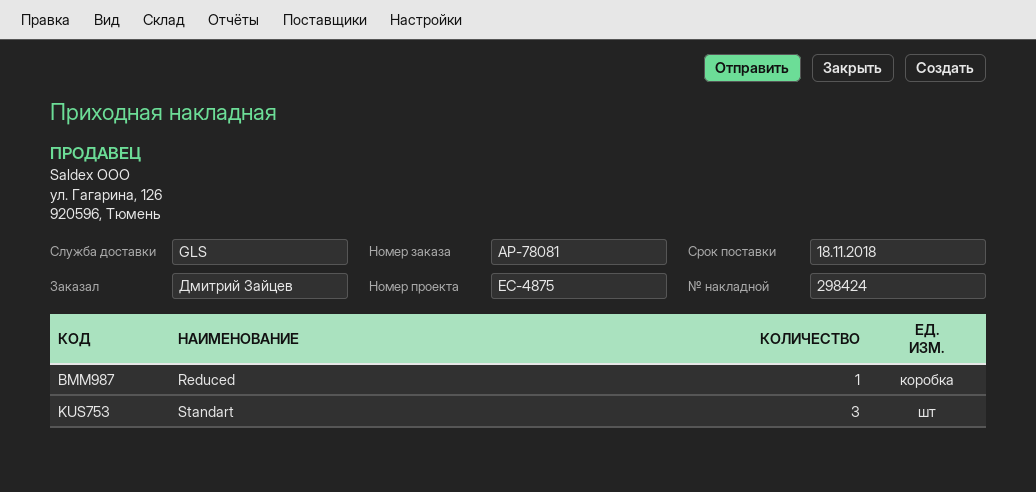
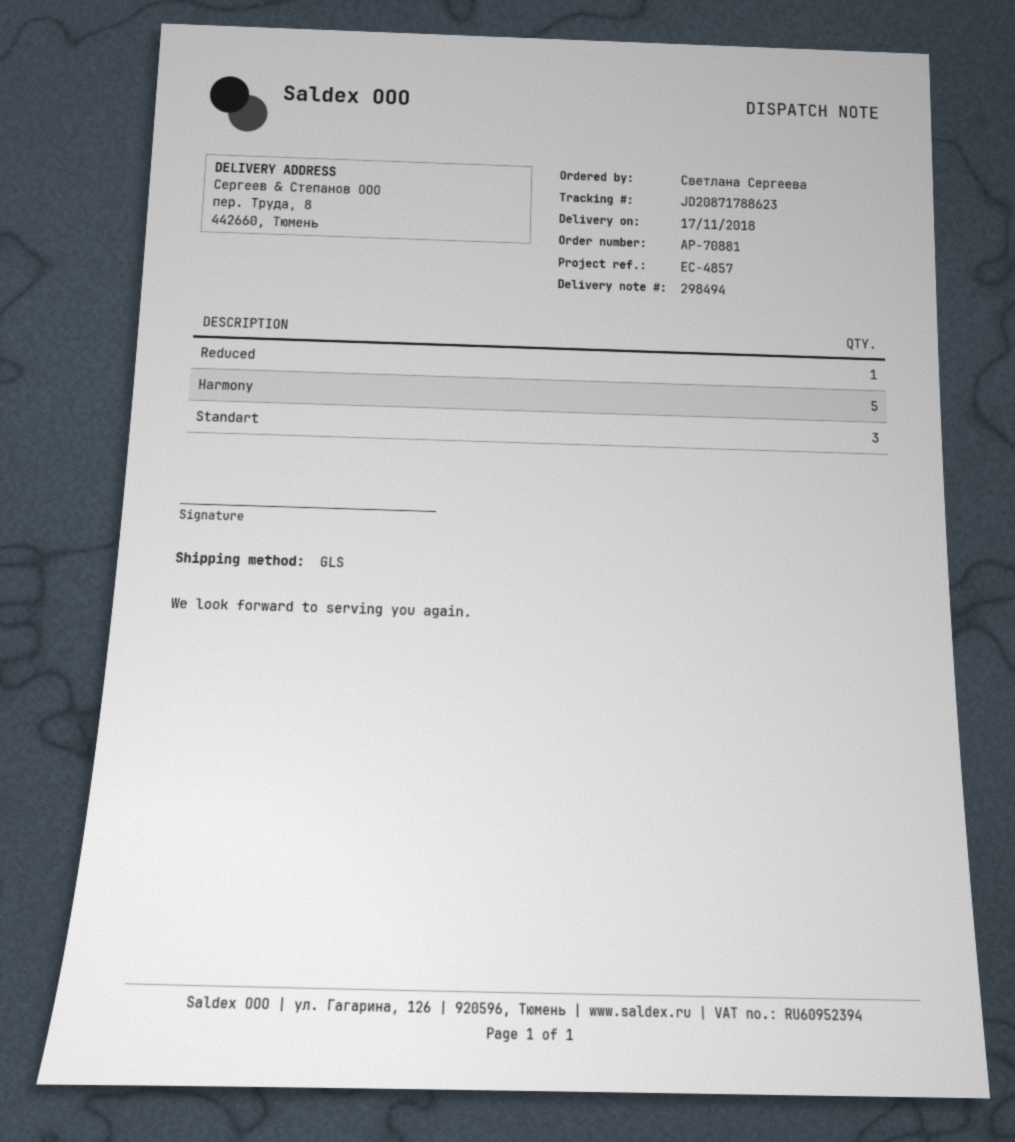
order number: AP-78081 -> AP-70881
delivery note number: 298424 -> 298494
delivery date: 2018-11-18 -> 2018-11-17
reference: EC-4875 -> EC-4857
ordered by: Дмитрий Зайцев -> Светлана Сергеева
Harmony: none -> 5

